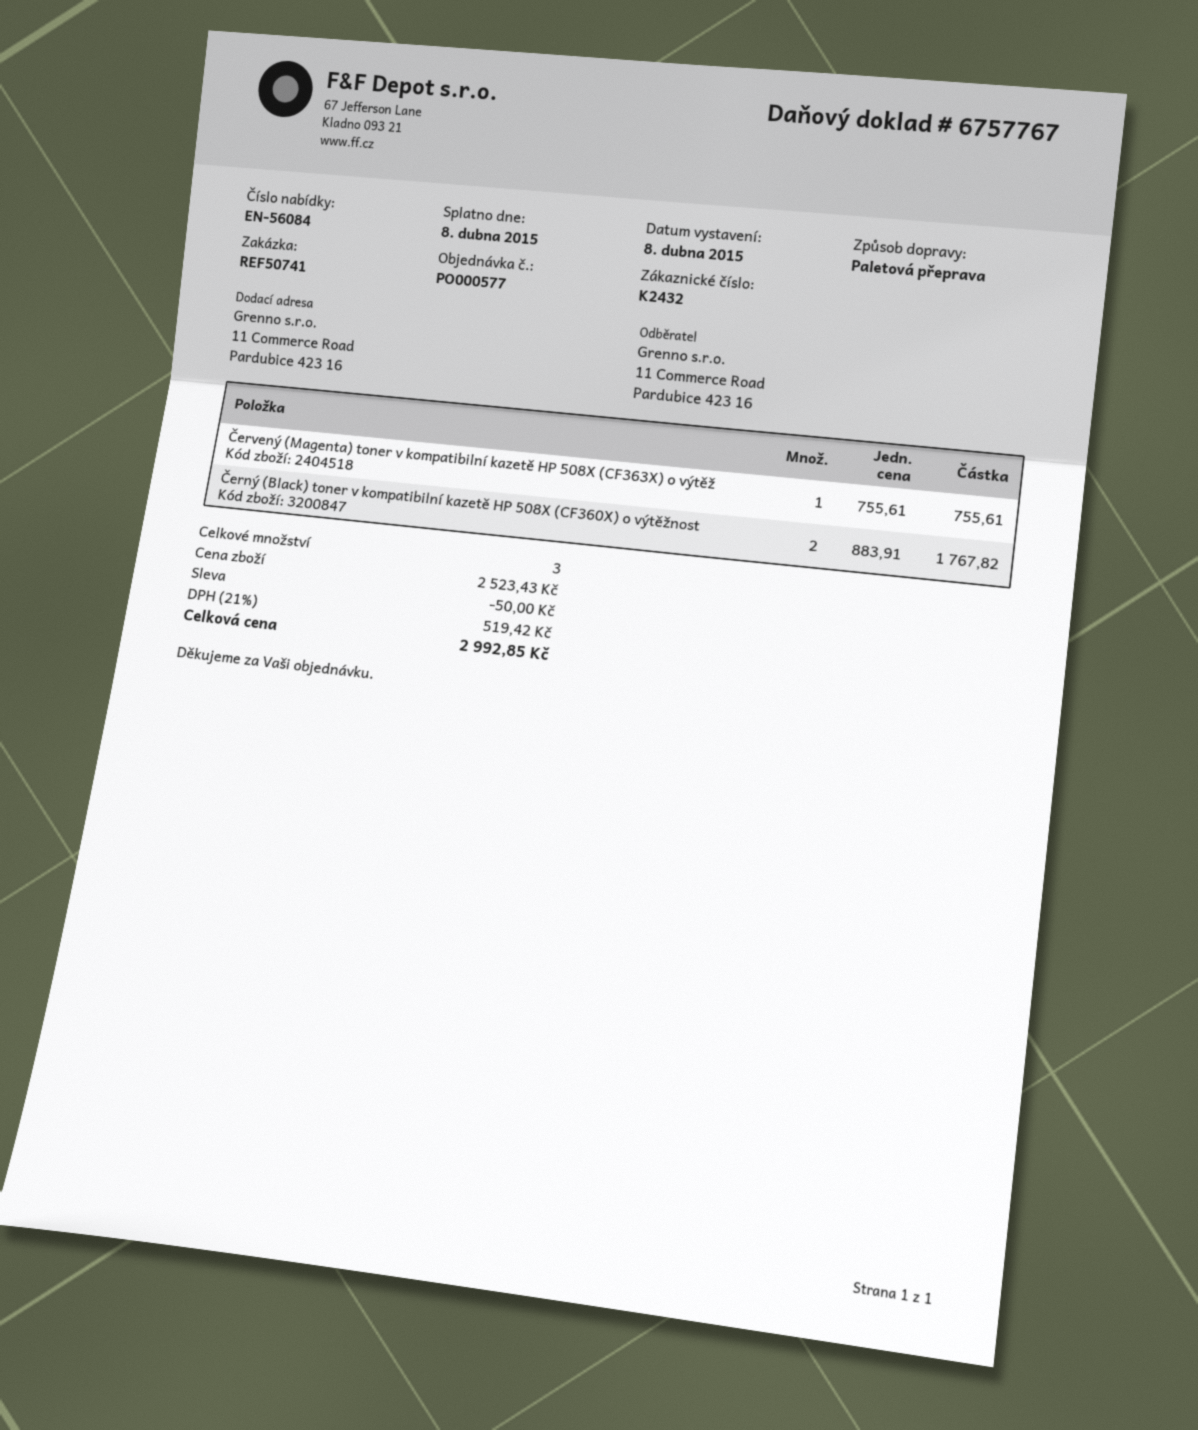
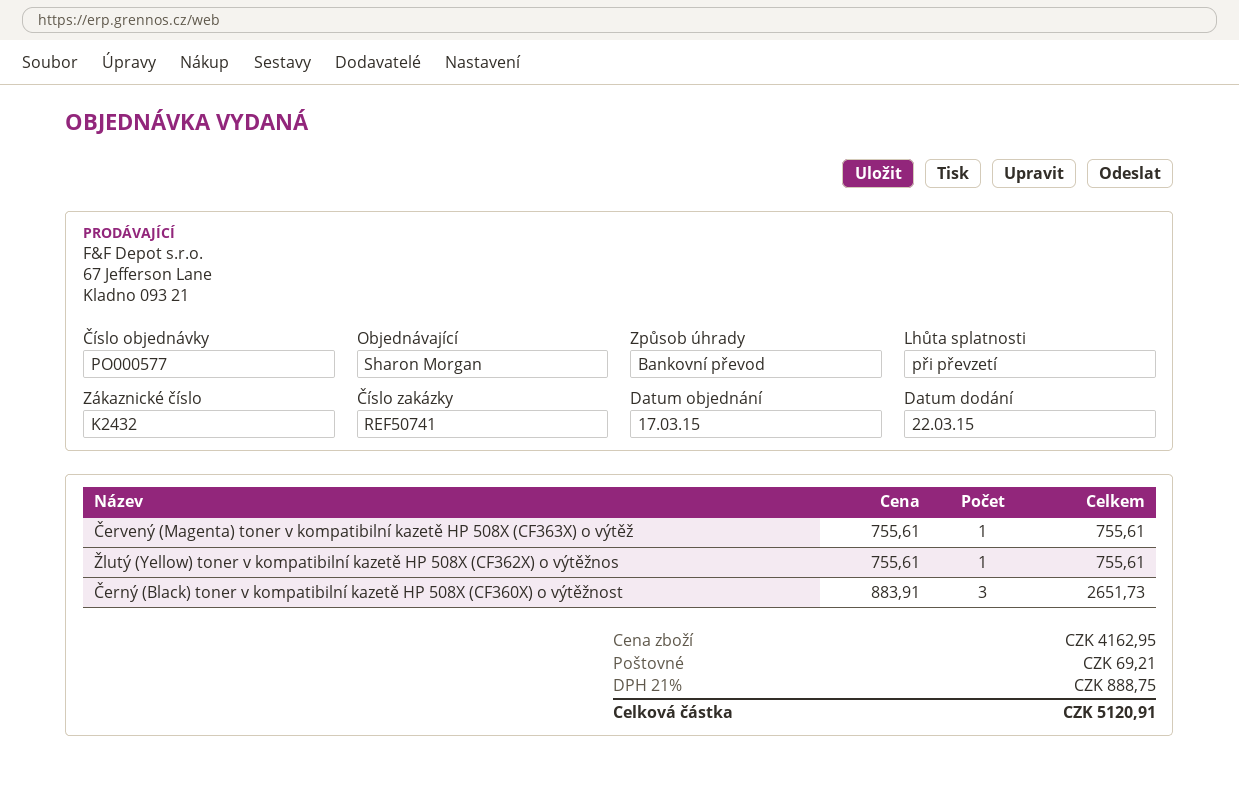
Černý (Black) toner v kompatibilní kazetě HP 508X (CF360X) o výtěžnost: 2 x 883.91 = 1767.82 -> 3 x 883.91 = 2651.73
Žlutý (Yellow) toner v kompatibilní kazetě HP 508X (CF362X) o výtěžnos: none -> 1 x 755.61 = 755.61
subtotal: 2523.43 -> 4162.95
discount: 50.00 -> none
shipping: none -> 69.21
tax: 21% = 519.42 -> 21% = 888.75
total: 2992.85 -> 5120.91

